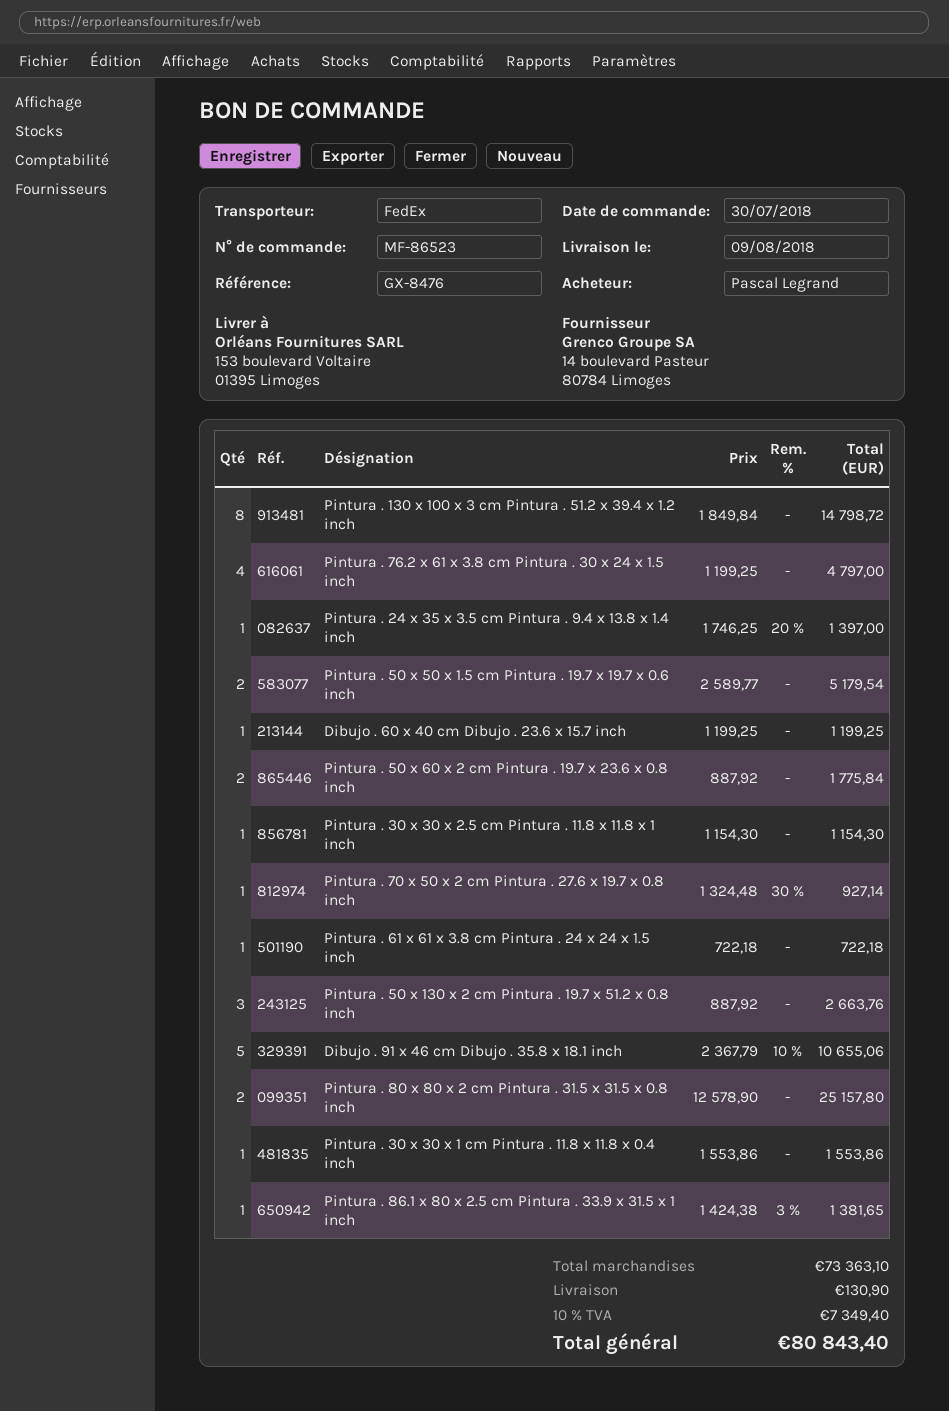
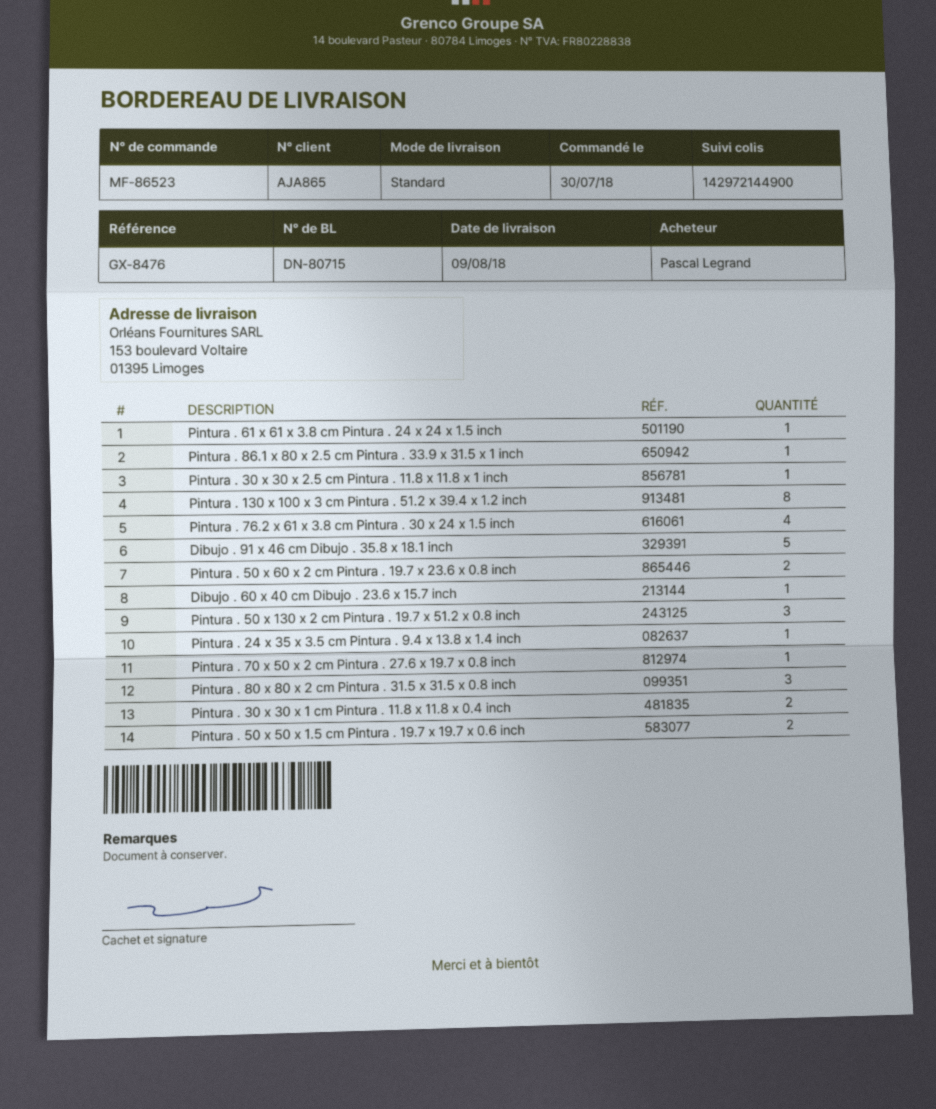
shipping method: FedEx -> standard
Pintura . 80 x 80 x 2 cm Pintura . 31.5 x 31.5 x 0.8 inch: 2 -> 3
Pintura . 30 x 30 x 1 cm Pintura . 11.8 x 11.8 x 0.4 inch: 1 -> 2

